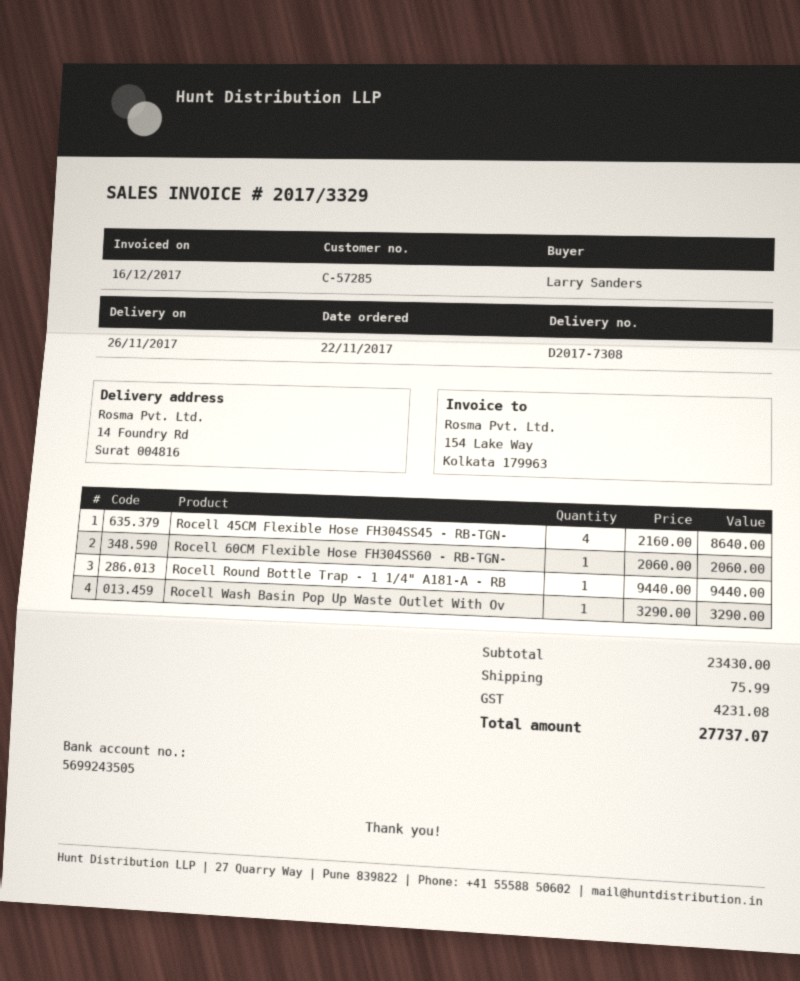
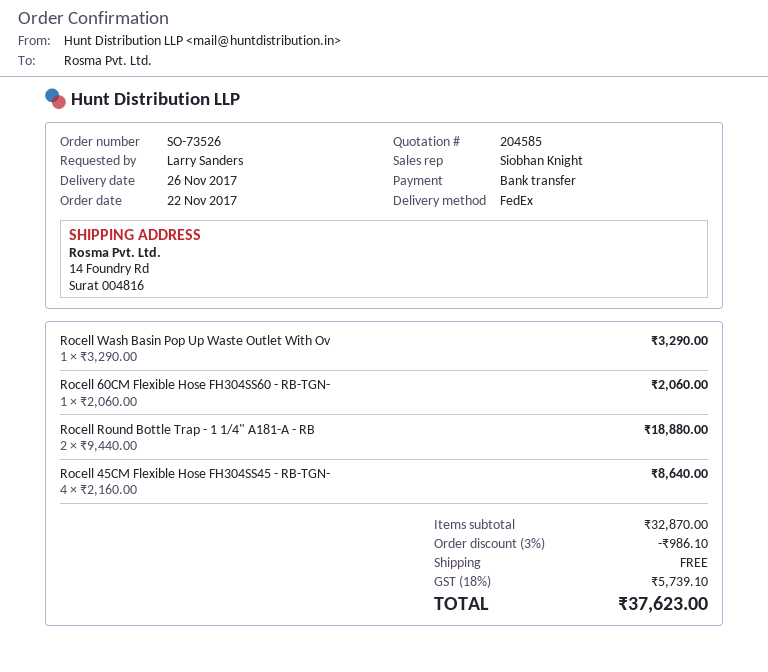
Rocell Round Bottle Trap - 1 1/4" A181-A - RB: 1 x 9440.00 = 9440.00 -> 2 x 9440.00 = 18880.00
subtotal: 23430.00 -> 32870.00
discount: none -> 3% = 986.10
shipping: 75.99 -> 0.00
tax: 4231.08 -> 5739.10
total: 27737.07 -> 37623.00

